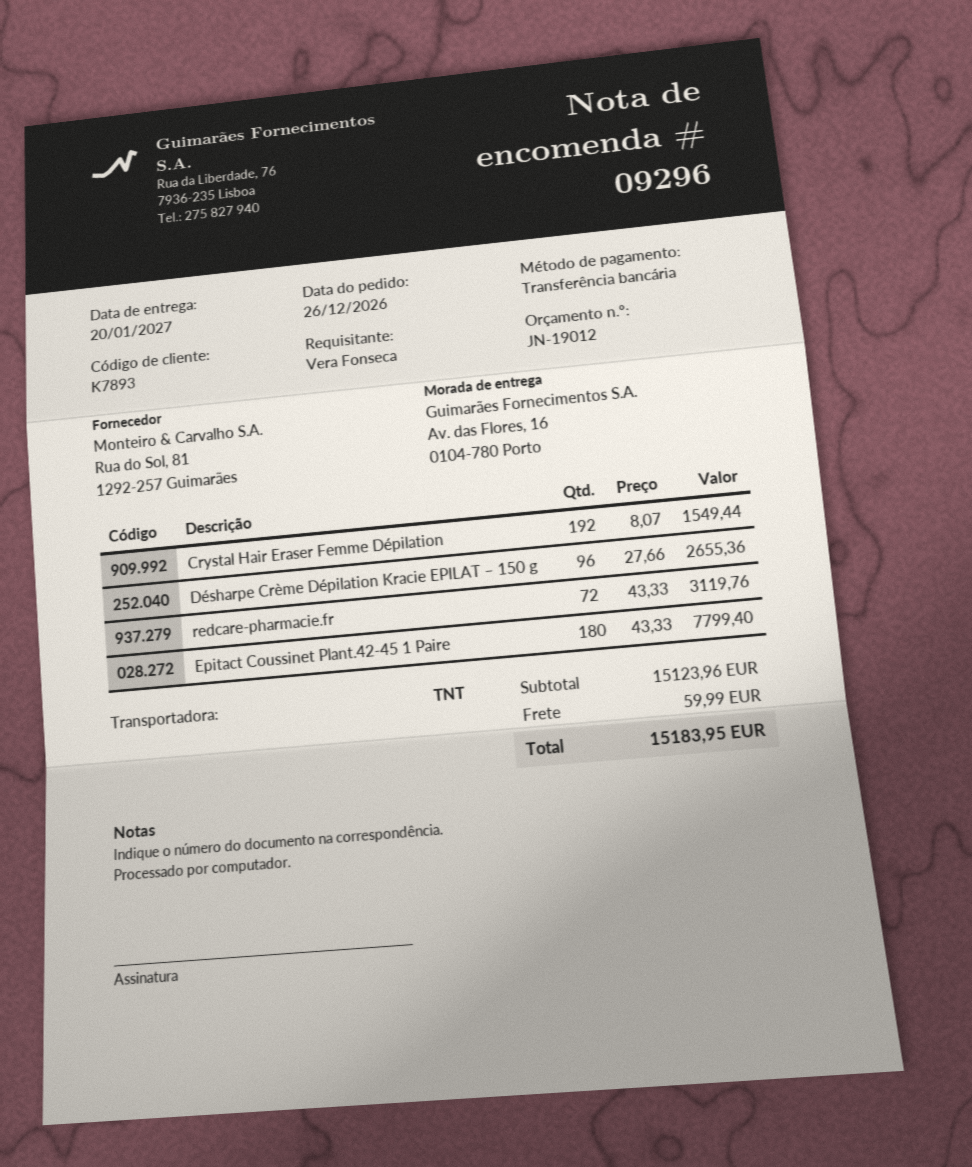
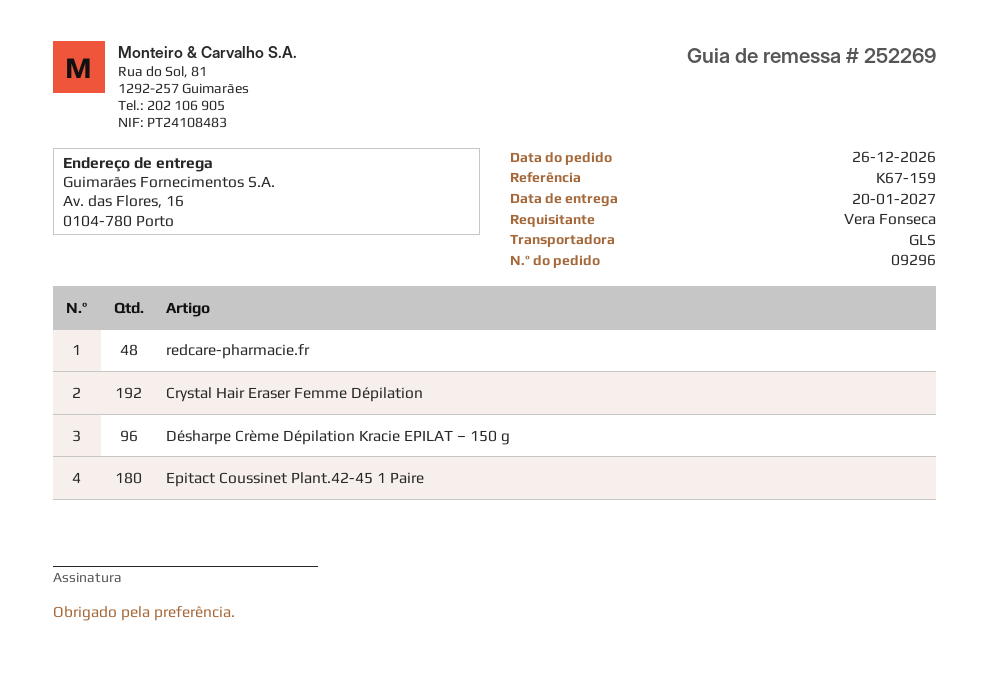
shipping method: TNT -> GLS
redcare-pharmacie.fr: 72 -> 48

